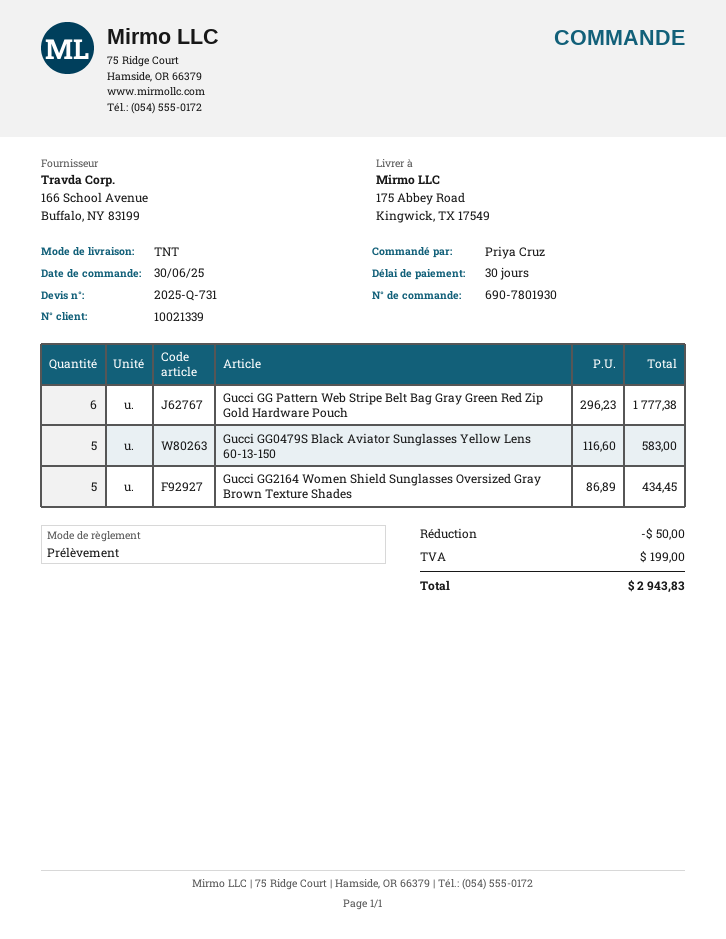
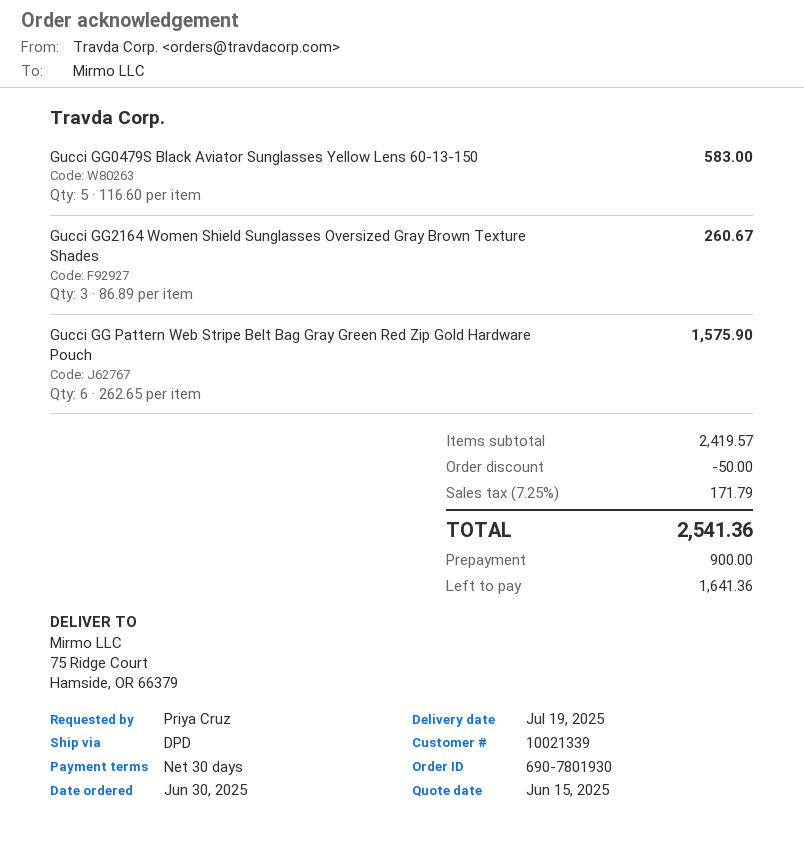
shipping method: TNT -> DPD
ship to: 175 Abbey Road, Kingwick, TX 17549 -> 75 Ridge Court, Hamside, OR 66379
Gucci GG Pattern Web Stripe Belt Bag Gray Green Red Zip Gold Hardware Pouch: 6 x 296.23 = 1777.38 -> 6 x 262.65 = 1575.90
Gucci GG2164 Women Shield Sunglasses Oversized Gray Brown Texture Shades: 5 x 86.89 = 434.45 -> 3 x 86.89 = 260.67
tax: 199.00 -> 171.79
total: 2943.83 -> 2541.36

